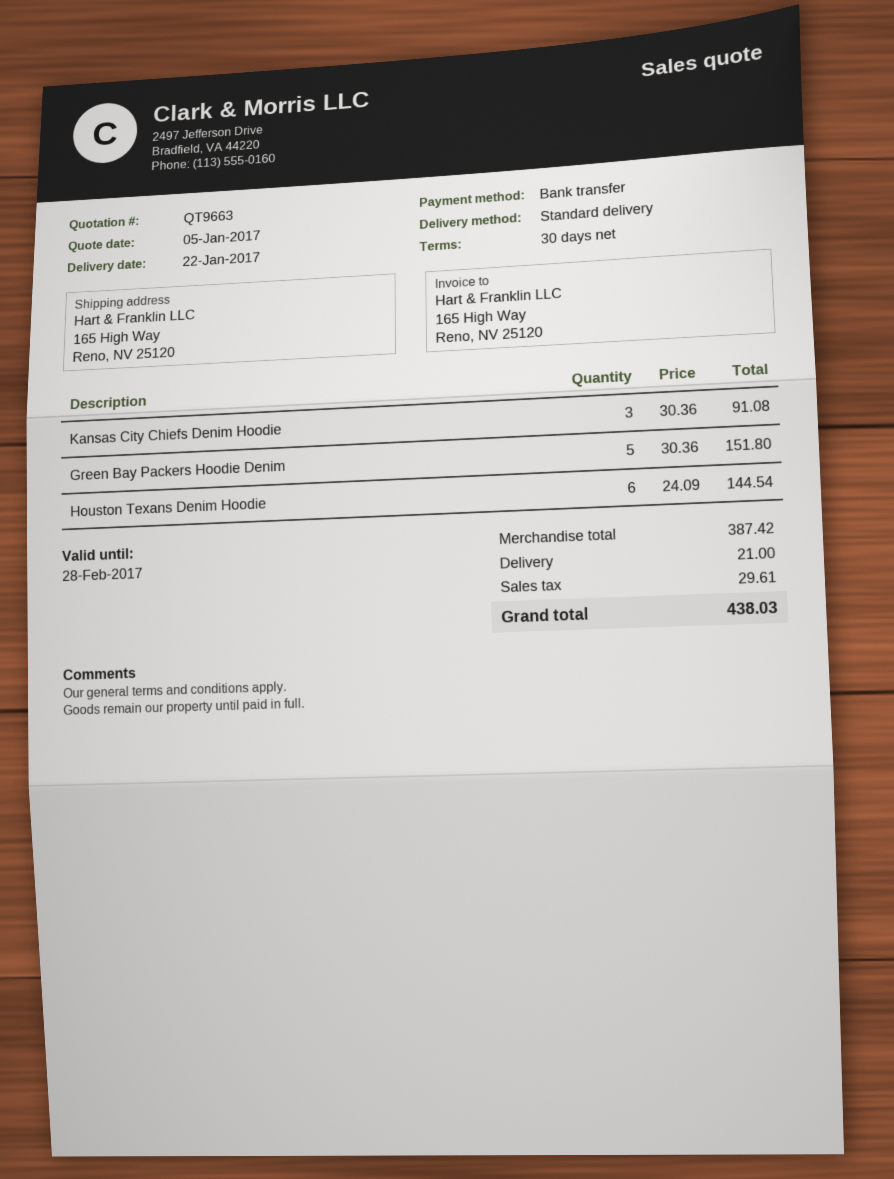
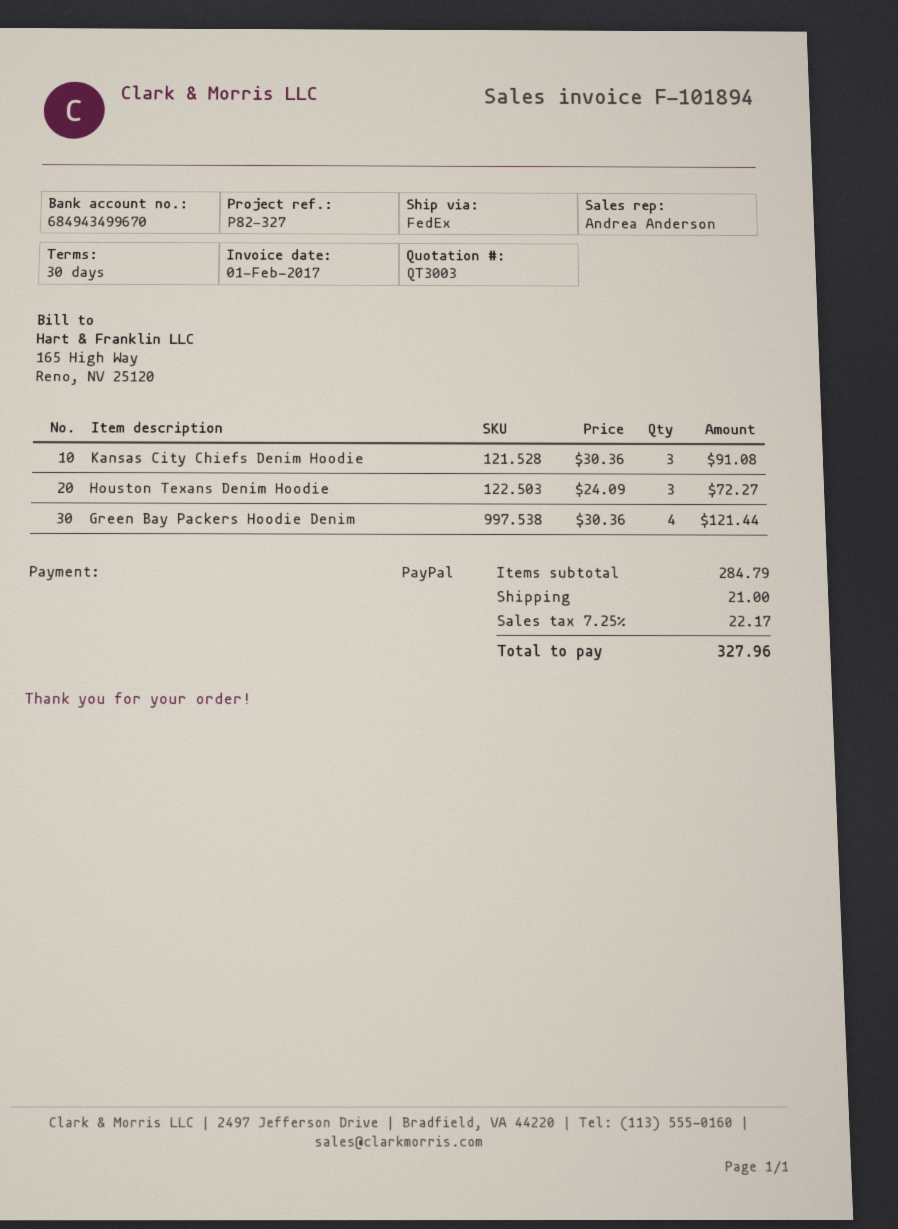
quote number: QT9663 -> QT3003
payment method: bank transfer -> PayPal
shipping method: standard -> FedEx
Green Bay Packers Hoodie Denim: 5 x 30.36 = 151.80 -> 4 x 30.36 = 121.44
Houston Texans Denim Hoodie: 6 x 24.09 = 144.54 -> 3 x 24.09 = 72.27
subtotal: 387.42 -> 284.79
tax: 29.61 -> 22.17
total: 438.03 -> 327.96

